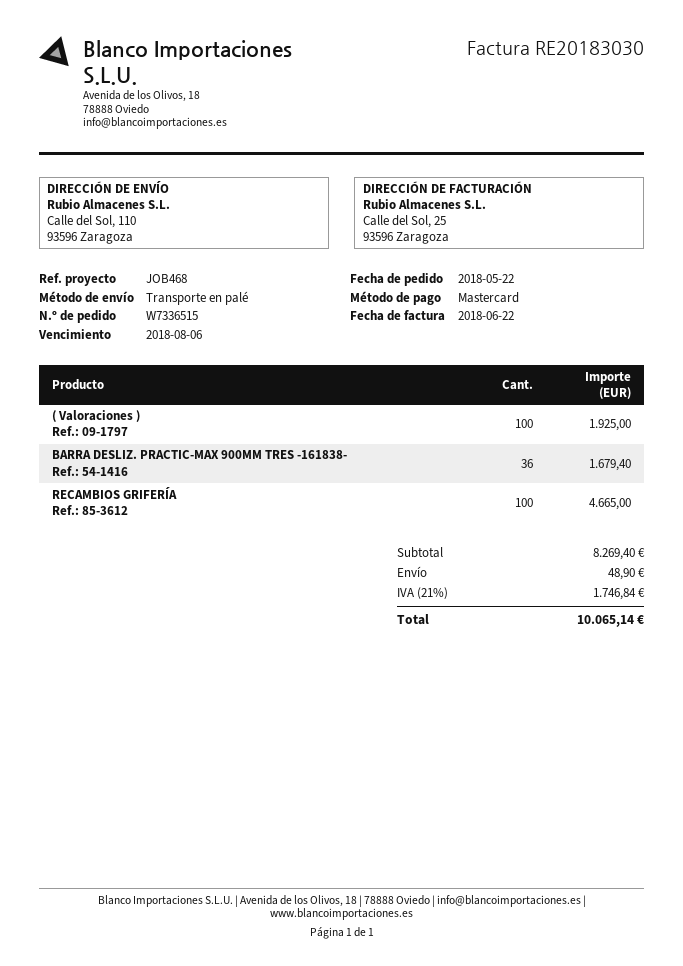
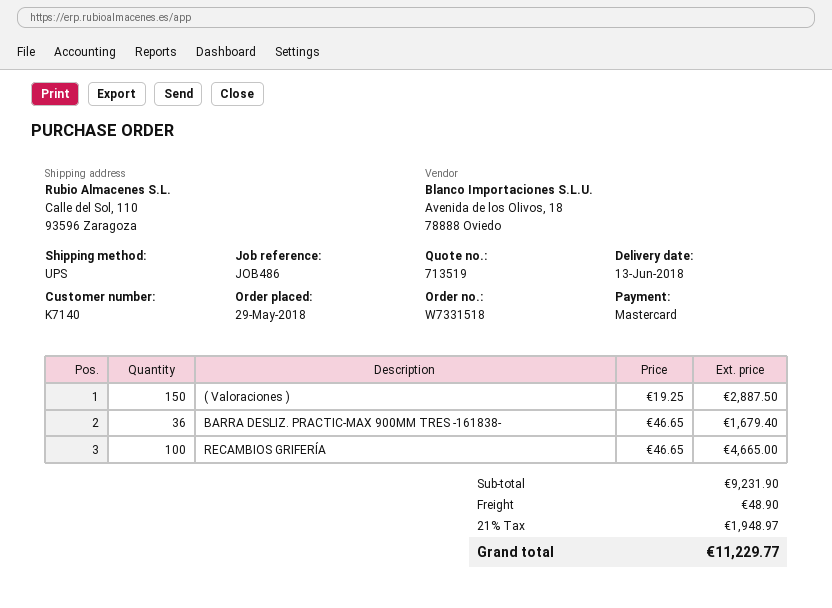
order number: W7336515 -> W7331518
order date: 2018-05-22 -> 2018-05-29
reference: JOB468 -> JOB486
shipping method: pallet freight -> UPS
( Valoraciones ): 100 for 1925.00 -> 150 for 2887.50
subtotal: 8269.40 -> 9231.90
tax: 21% = 1746.84 -> 21% = 1948.97
total: 10065.14 -> 11229.77

